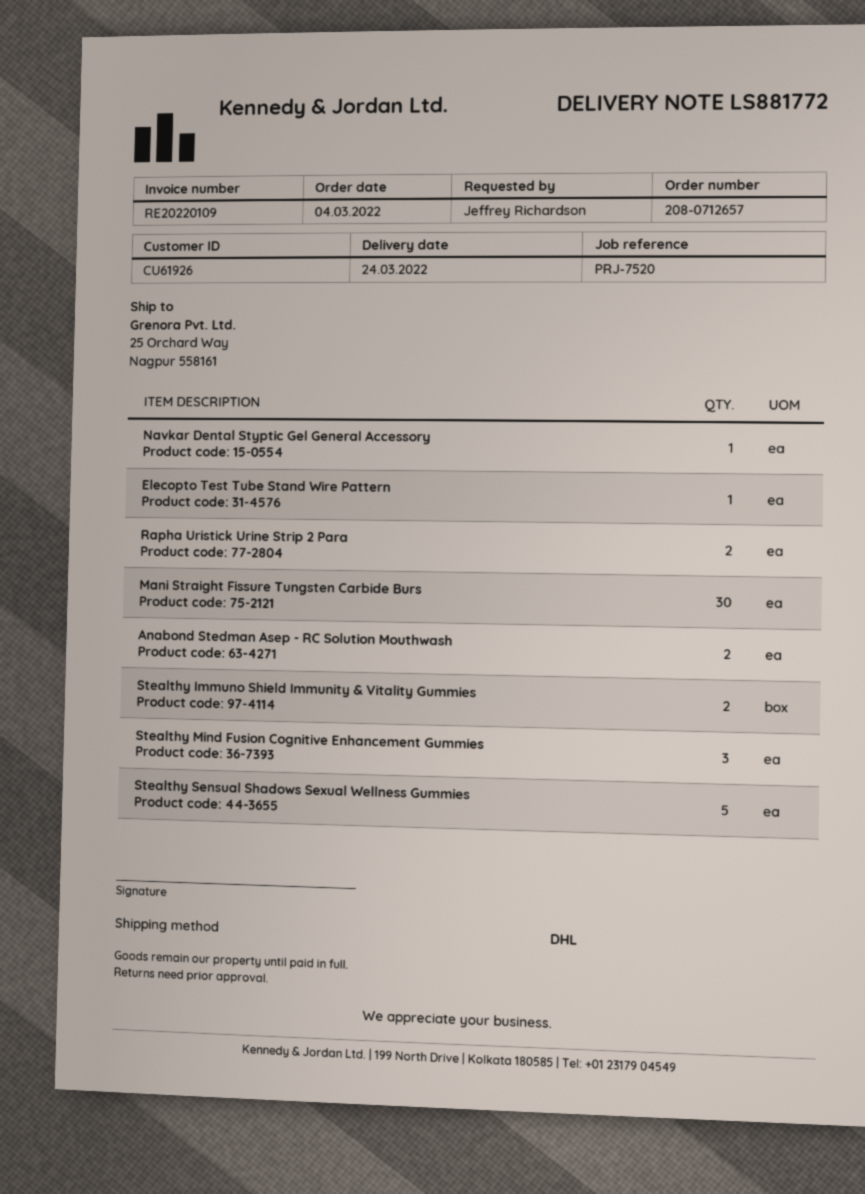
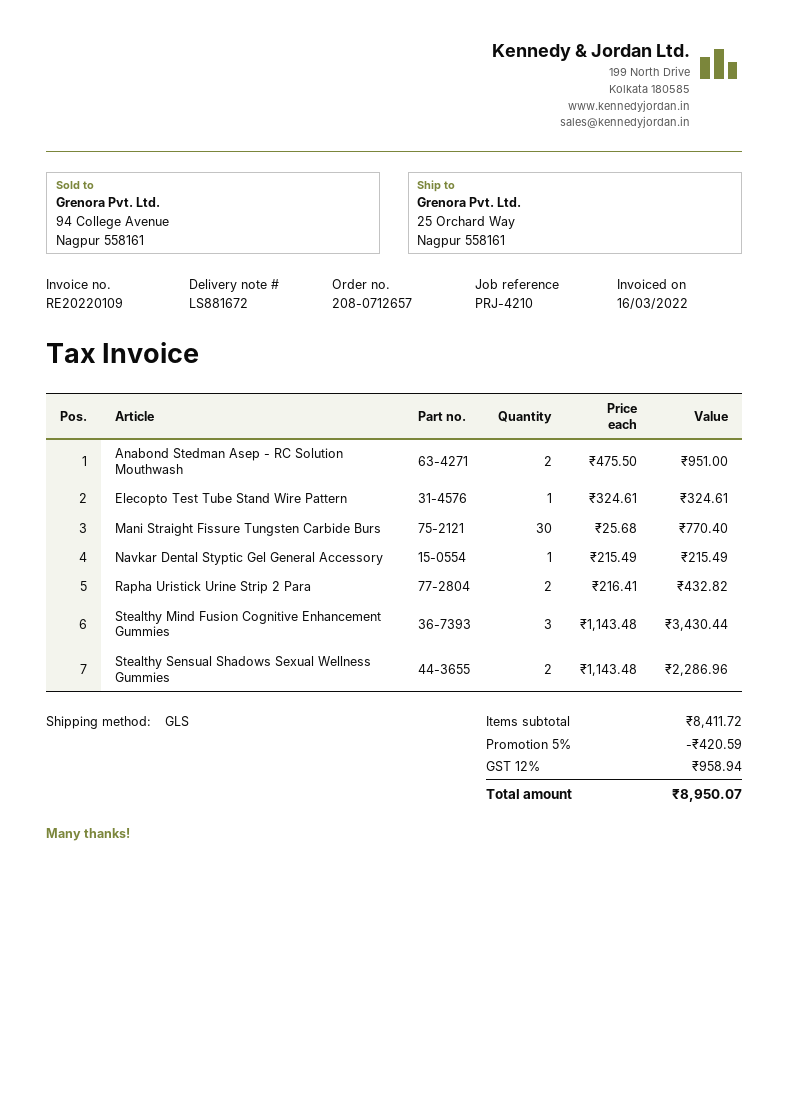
delivery note number: LS881772 -> LS881672
reference: PRJ-7520 -> PRJ-4210
shipping method: DHL -> GLS
Stealthy Immuno Shield Immunity & Vitality Gummies: 2 -> none
Stealthy Sensual Shadows Sexual Wellness Gummies: 5 -> 2

